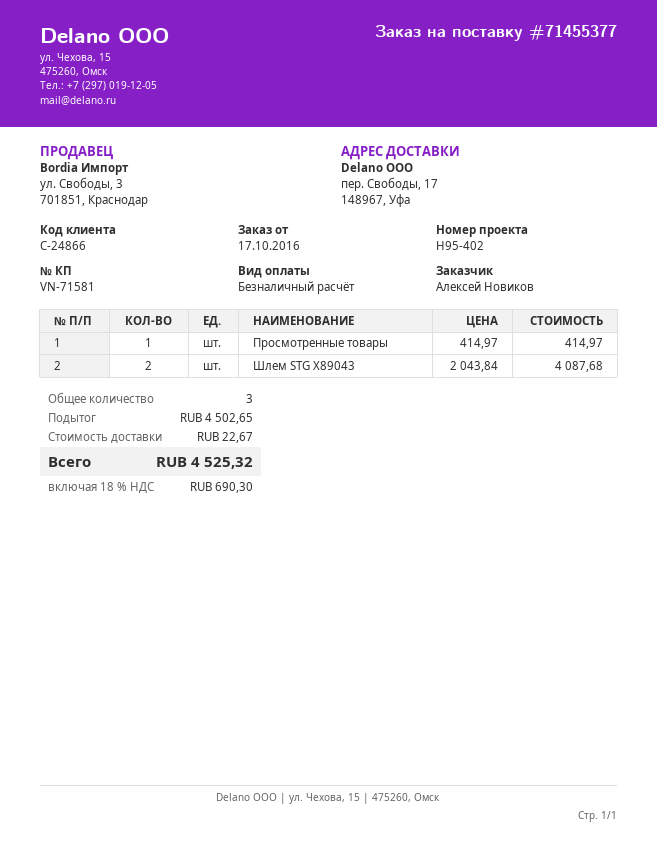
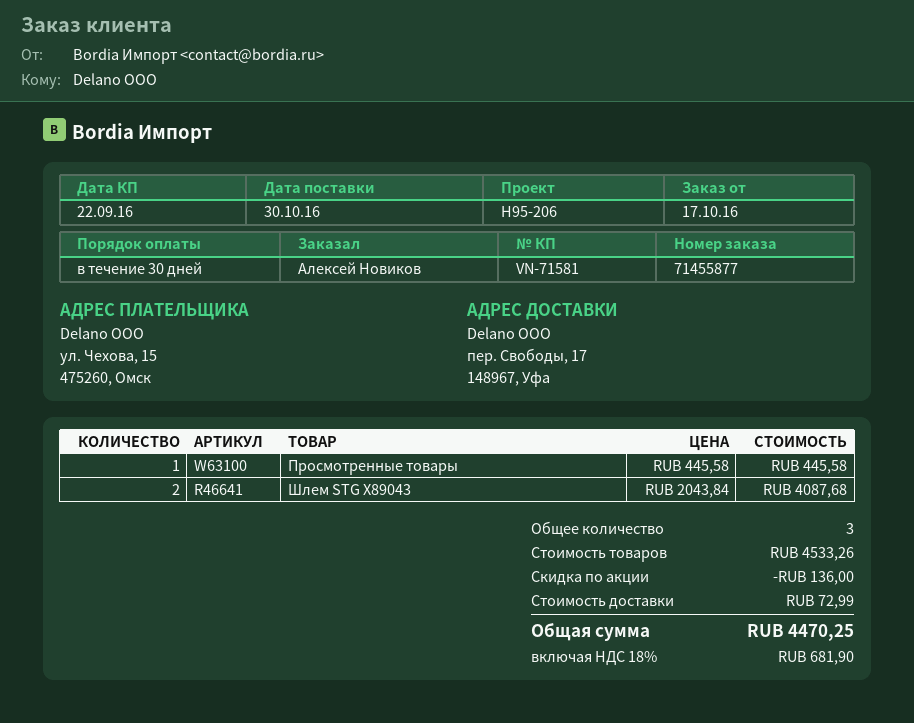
order number: 71455377 -> 71455877
reference: H95-402 -> H95-206
Просмотренные товары: 1 x 414.97 = 414.97 -> 1 x 445.58 = 445.58
subtotal: 4502.65 -> 4533.26
discount: none -> 136.00
shipping: 22.67 -> 72.99
tax: 18% = 690.30 -> 18% = 681.90
total: 4525.32 -> 4470.25

